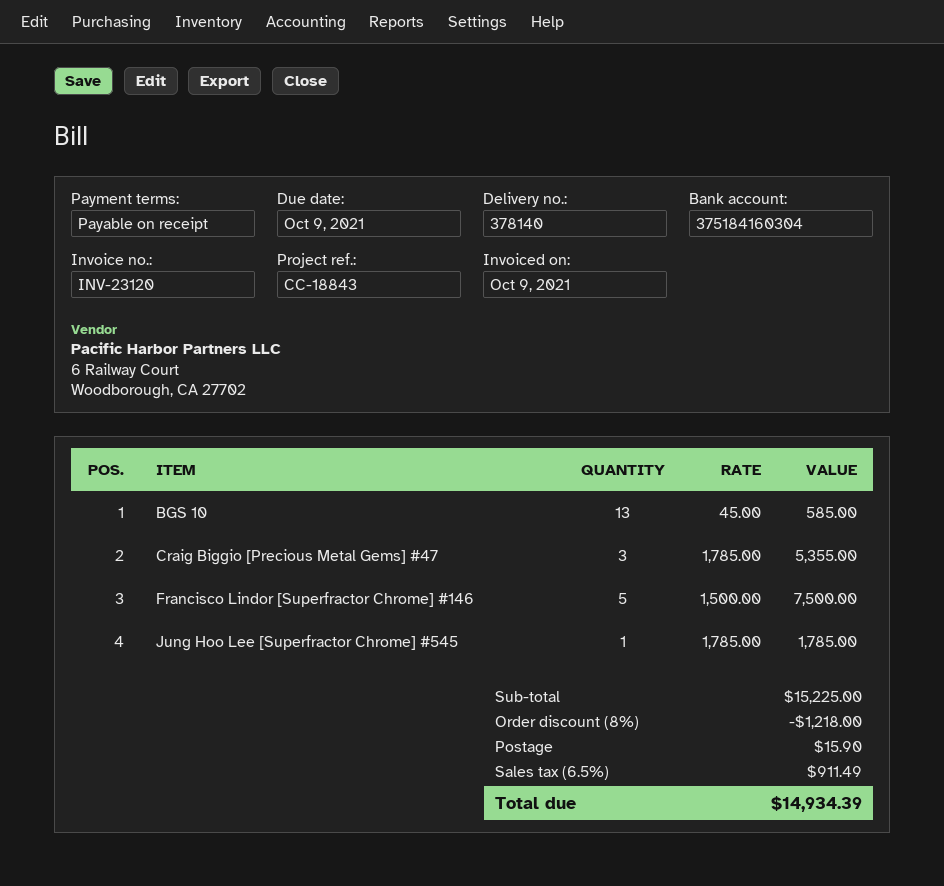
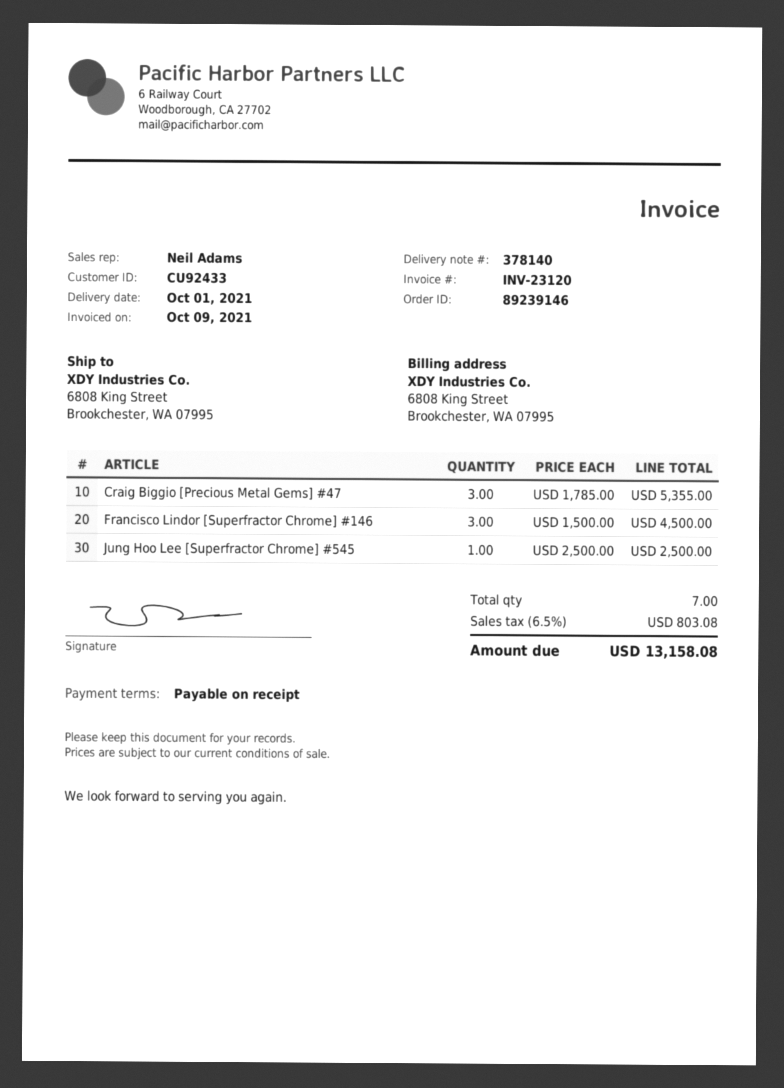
BGS 10: 13 x 45.00 = 585.00 -> none
Francisco Lindor [Superfractor Chrome] #146: 5 x 1500.00 = 7500.00 -> 3 x 1500.00 = 4500.00
Jung Hoo Lee [Superfractor Chrome] #545: 1 x 1785.00 = 1785.00 -> 1 x 2500.00 = 2500.00
discount: 8% = 1218.00 -> none
shipping: 15.90 -> none
tax: 6.5% = 911.49 -> 6.5% = 803.08
total: 14934.39 -> 13158.08

